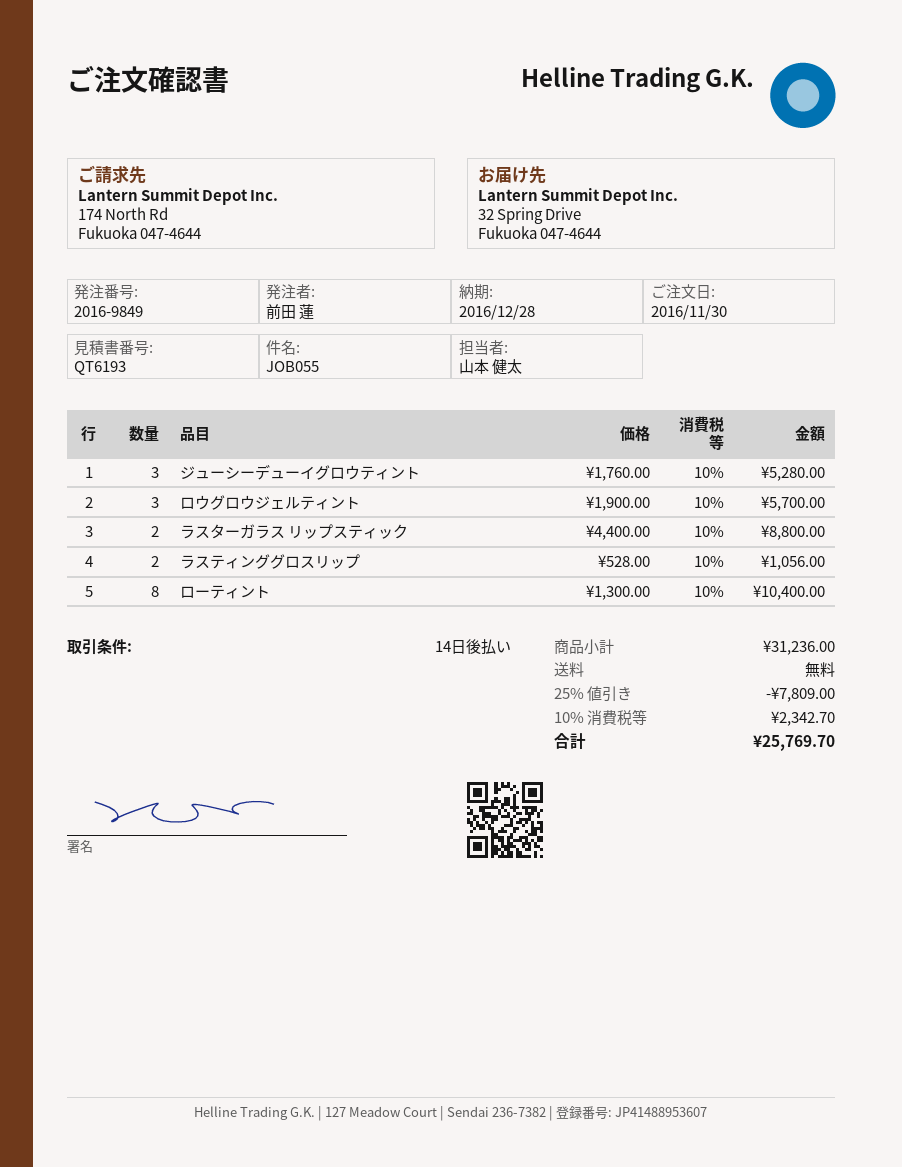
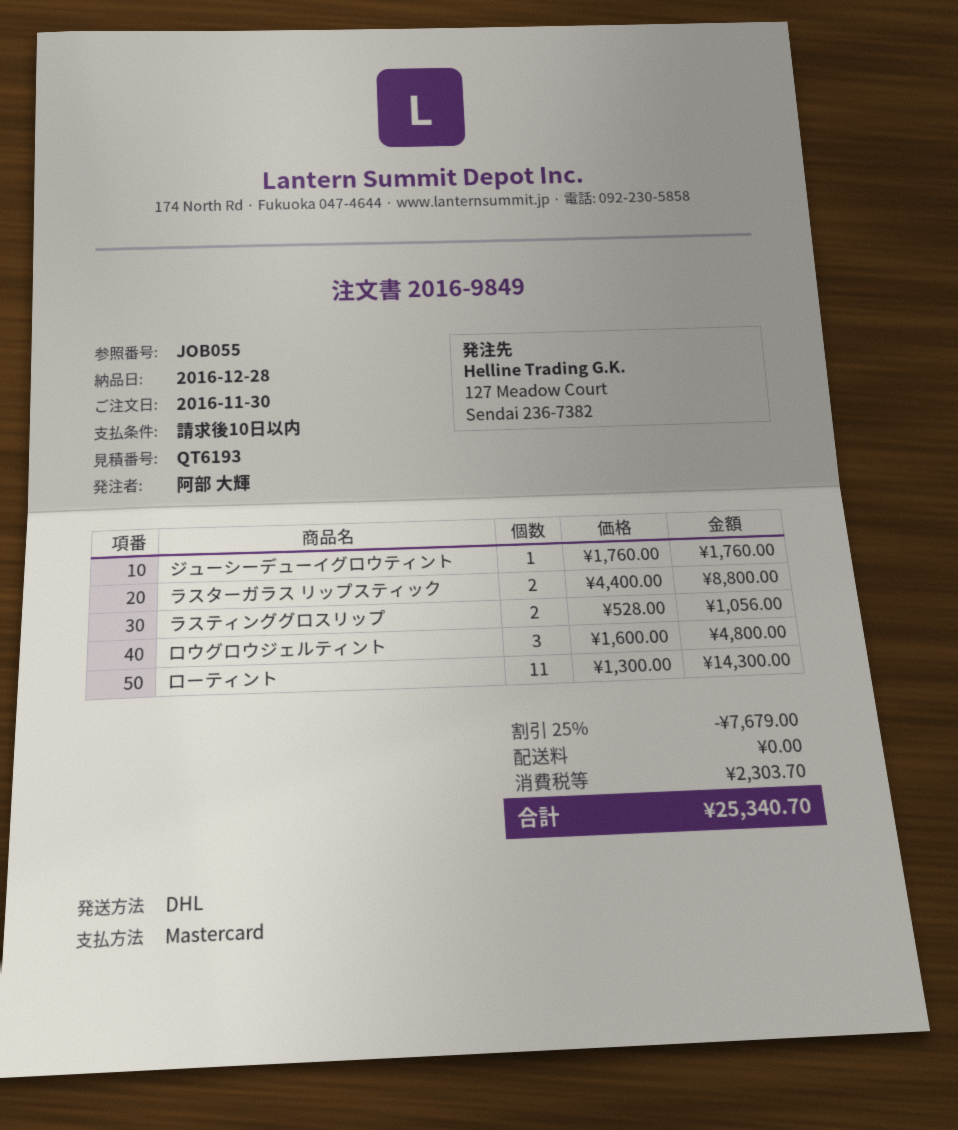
payment terms: 14 days -> 10 days
ordered by: 前田 蓮 -> 阿部 大輝
ジューシーデューイグロウティント: 3 x 1760.00 = 5280.00 -> 1 x 1760.00 = 1760.00
ロウグロウジェルティント: 3 x 1900.00 = 5700.00 -> 3 x 1600.00 = 4800.00
ローティント: 8 x 1300.00 = 10400.00 -> 11 x 1300.00 = 14300.00
discount: 25% = 7809.00 -> 25% = 7679.00
tax: 2342.70 -> 2303.70
total: 25769.70 -> 25340.70

